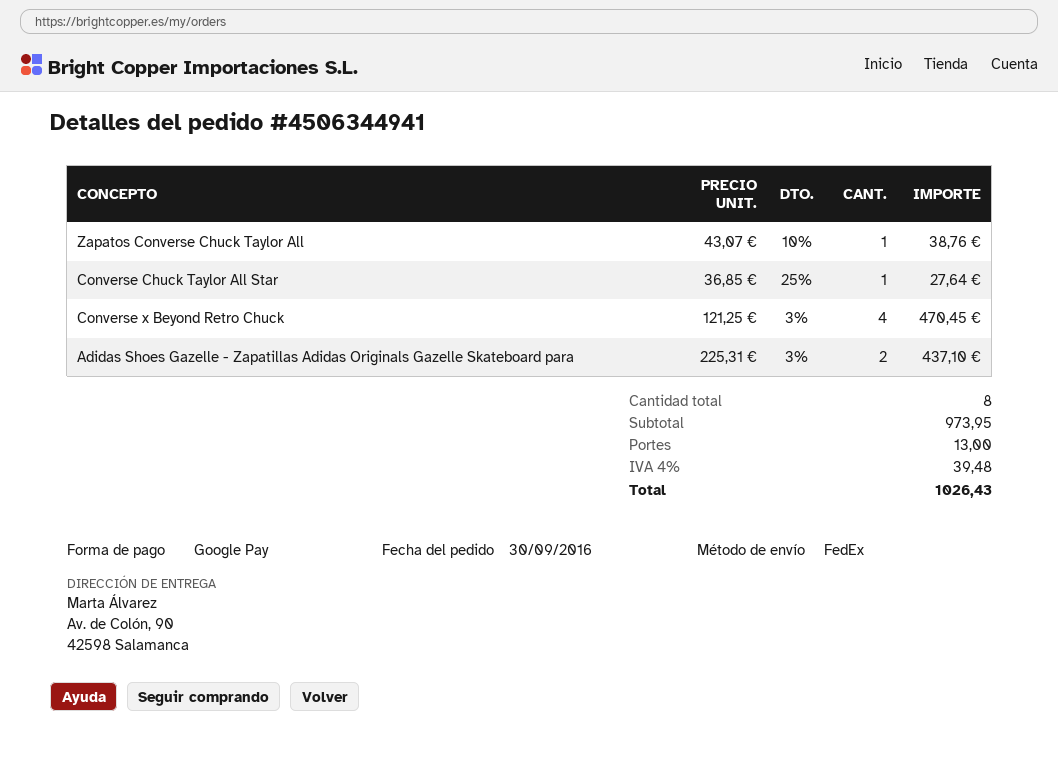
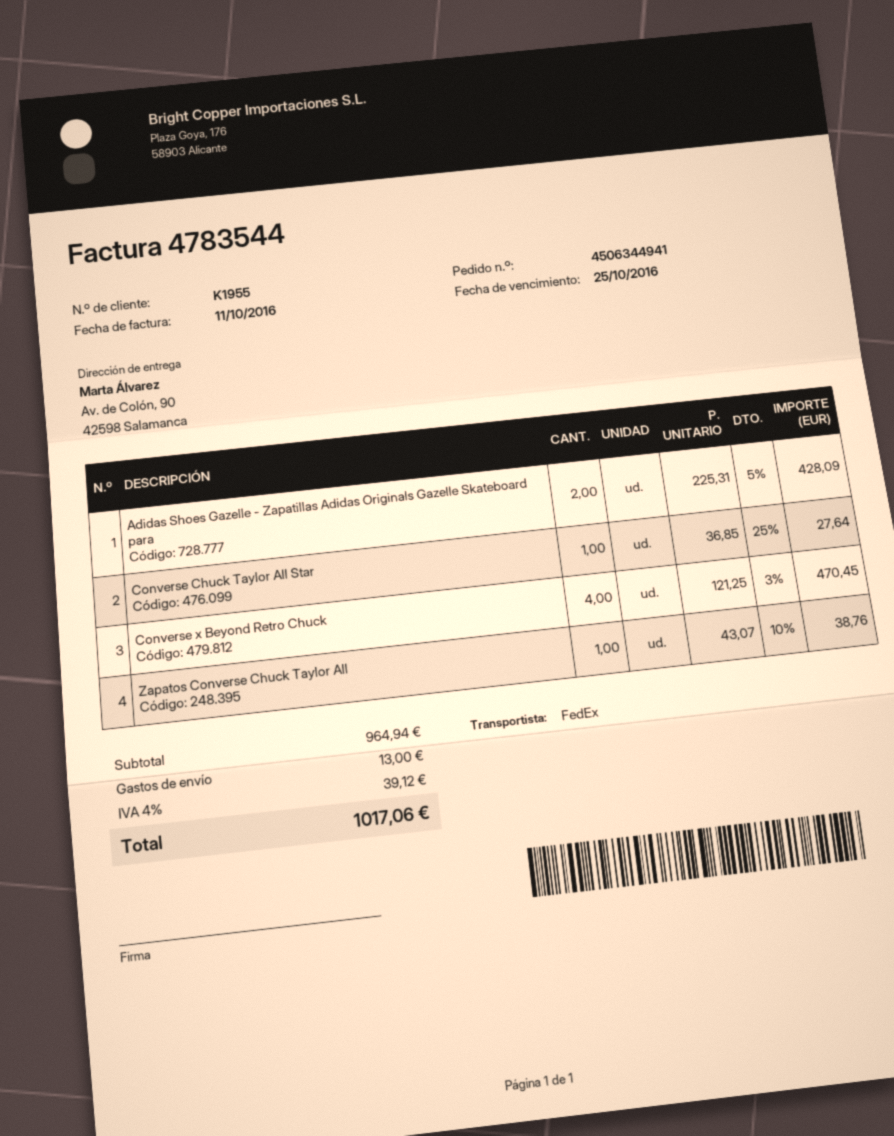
Adidas Shoes Gazelle - Zapatillas Adidas Originals Gazelle Skateboard para: 2 x 225.31 - 3% = 437.10 -> 2 x 225.31 - 5% = 428.09
subtotal: 973.95 -> 964.94
tax: 4% = 39.48 -> 4% = 39.12
total: 1026.43 -> 1017.06

